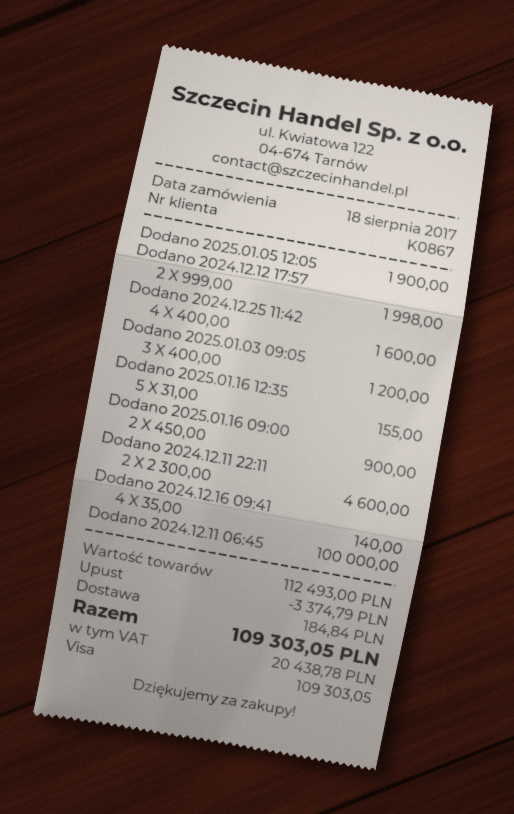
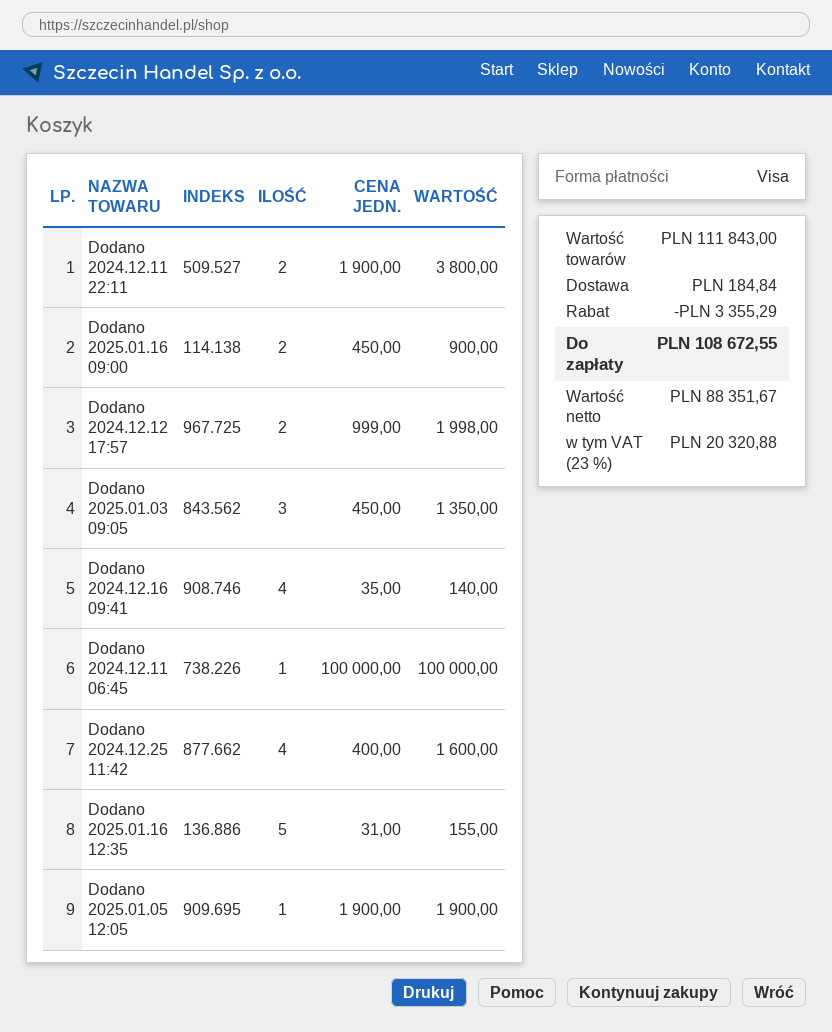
Dodano 2025.01.03 09:05: 3 x 400.00 = 1200.00 -> 3 x 450.00 = 1350.00
Dodano 2024.12.11 22:11: 2 x 2300.00 = 4600.00 -> 2 x 1900.00 = 3800.00
subtotal: 112493.00 -> 111843.00
discount: 3374.79 -> 3355.29
tax: 20438.78 -> 20320.88
total: 109303.05 -> 108672.55

